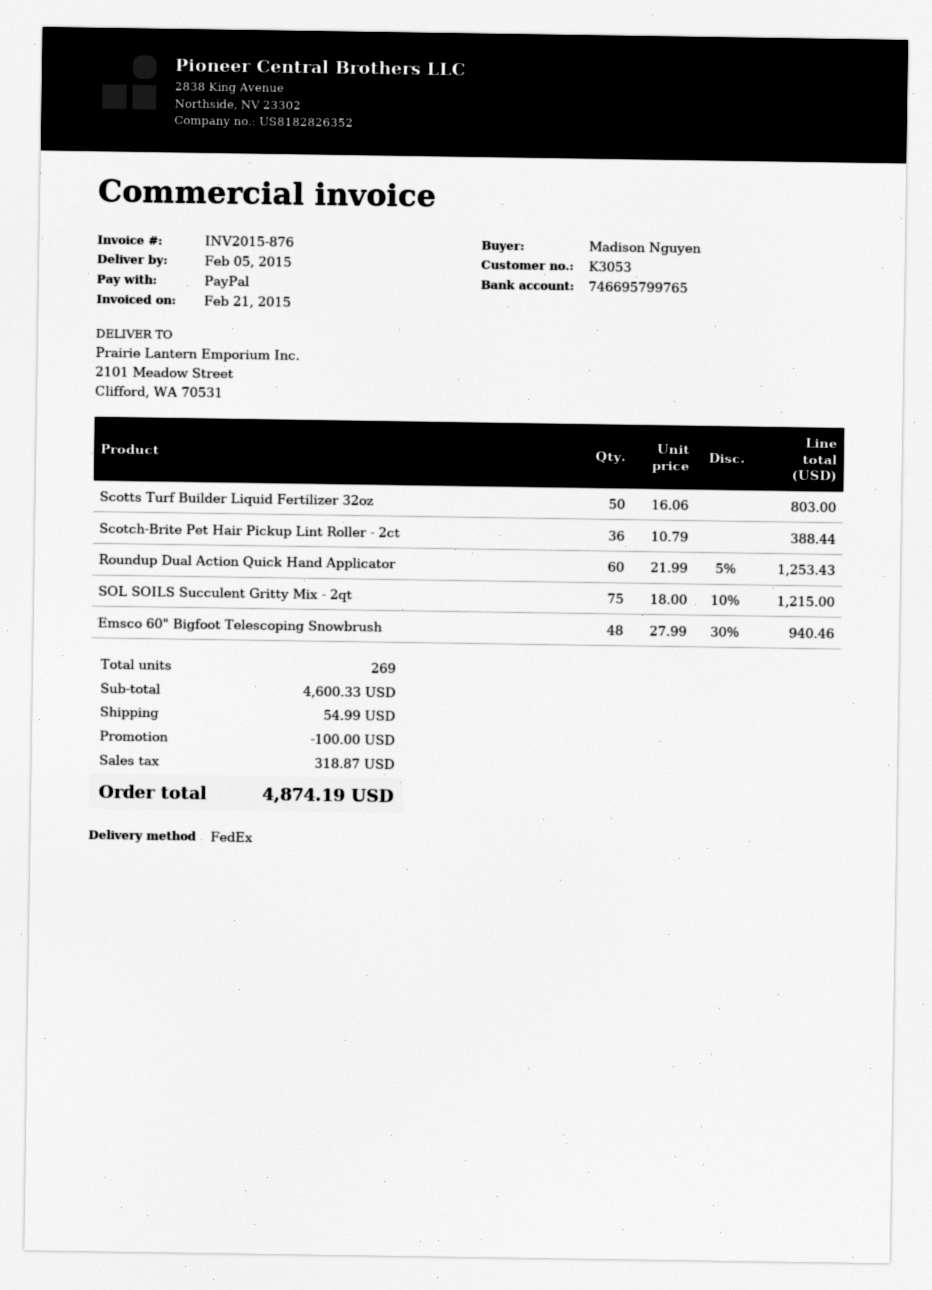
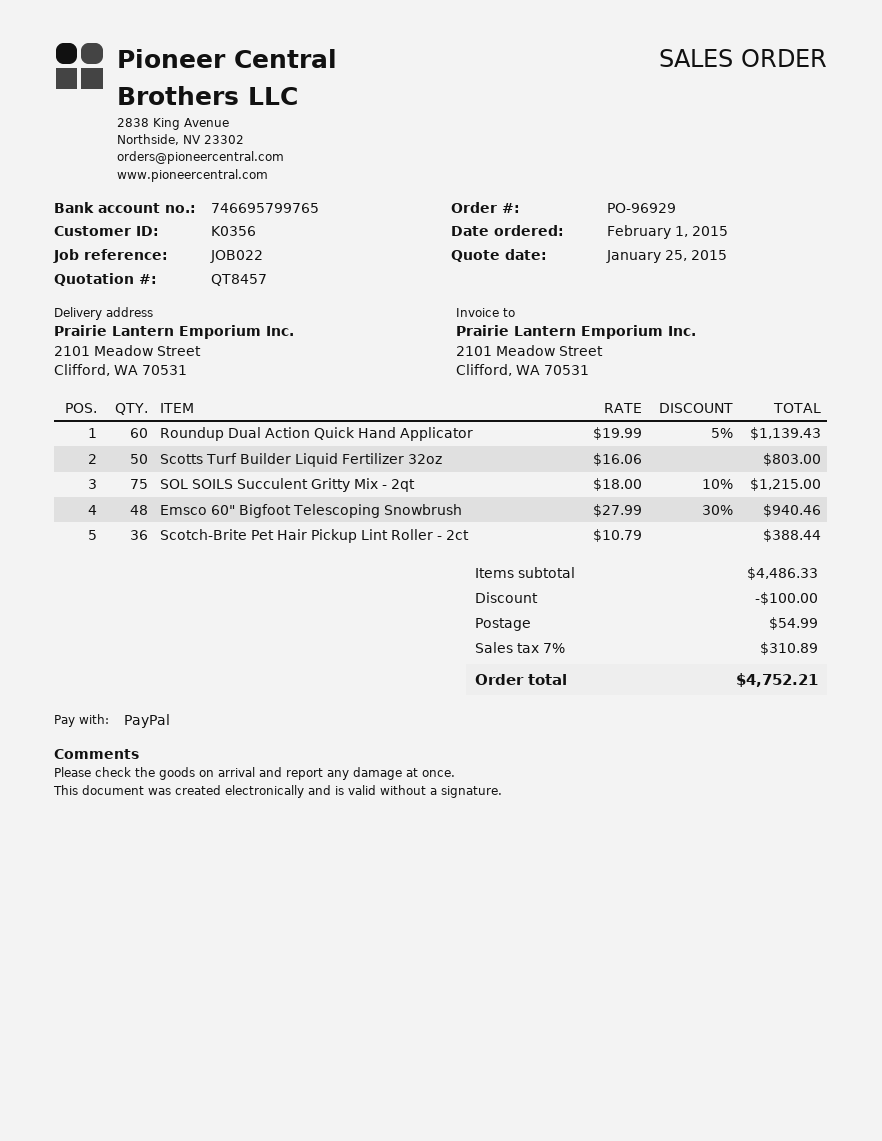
customer number: K3053 -> K0356
Roundup Dual Action Quick Hand Applicator: 60 x 21.99 - 5% = 1253.43 -> 60 x 19.99 - 5% = 1139.43
subtotal: 4600.33 -> 4486.33
tax: 318.87 -> 310.89
total: 4874.19 -> 4752.21

